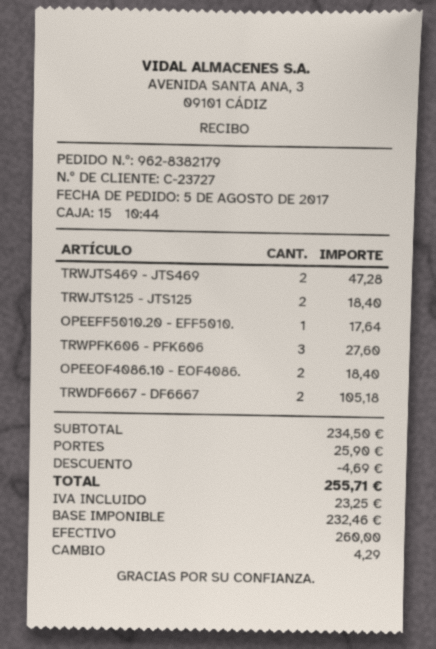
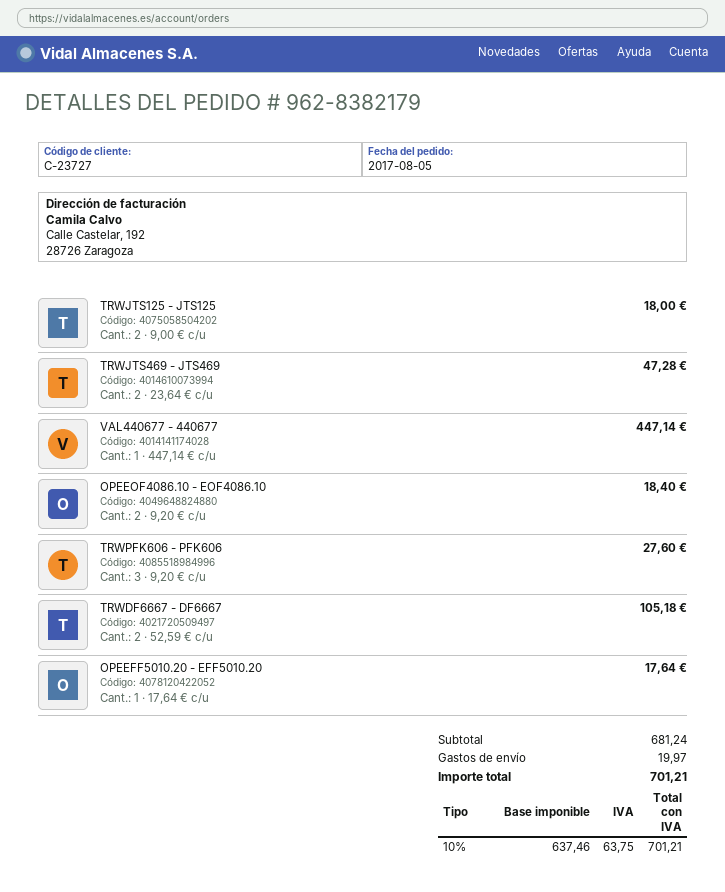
TRWJTS125 - JTS125: 2 for 18.40 -> 2 for 18.00
VAL440677 - 440677: none -> 1 for 447.14
subtotal: 234.50 -> 681.24
discount: 4.69 -> none
shipping: 25.90 -> 19.97
net: 232.46 -> 637.46
tax: 23.25 -> 63.75
total: 255.71 -> 701.21

